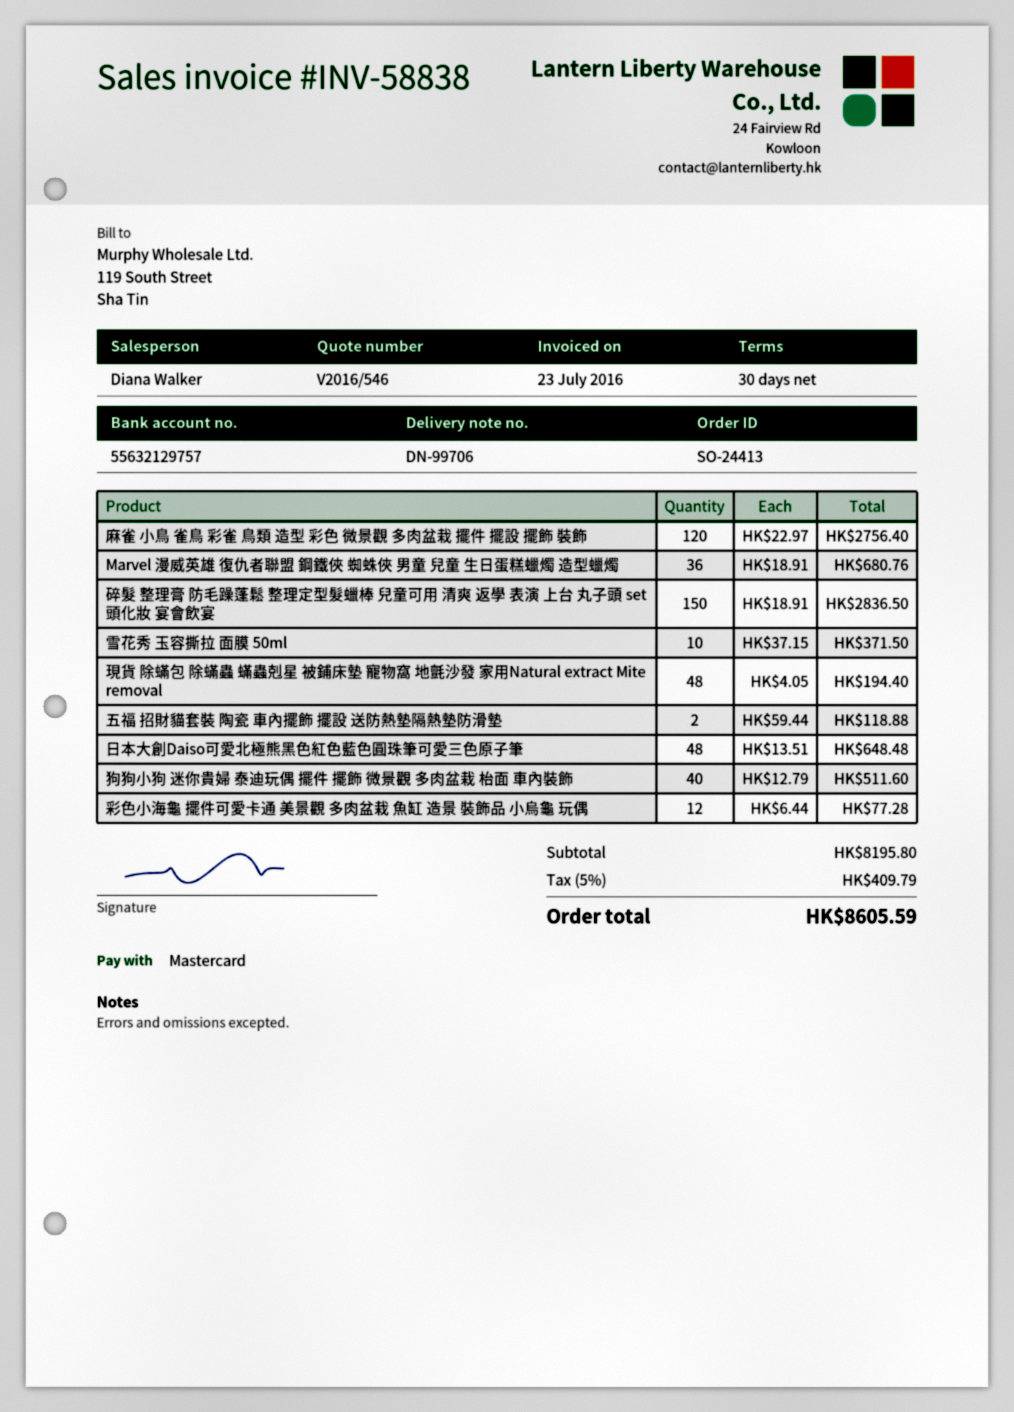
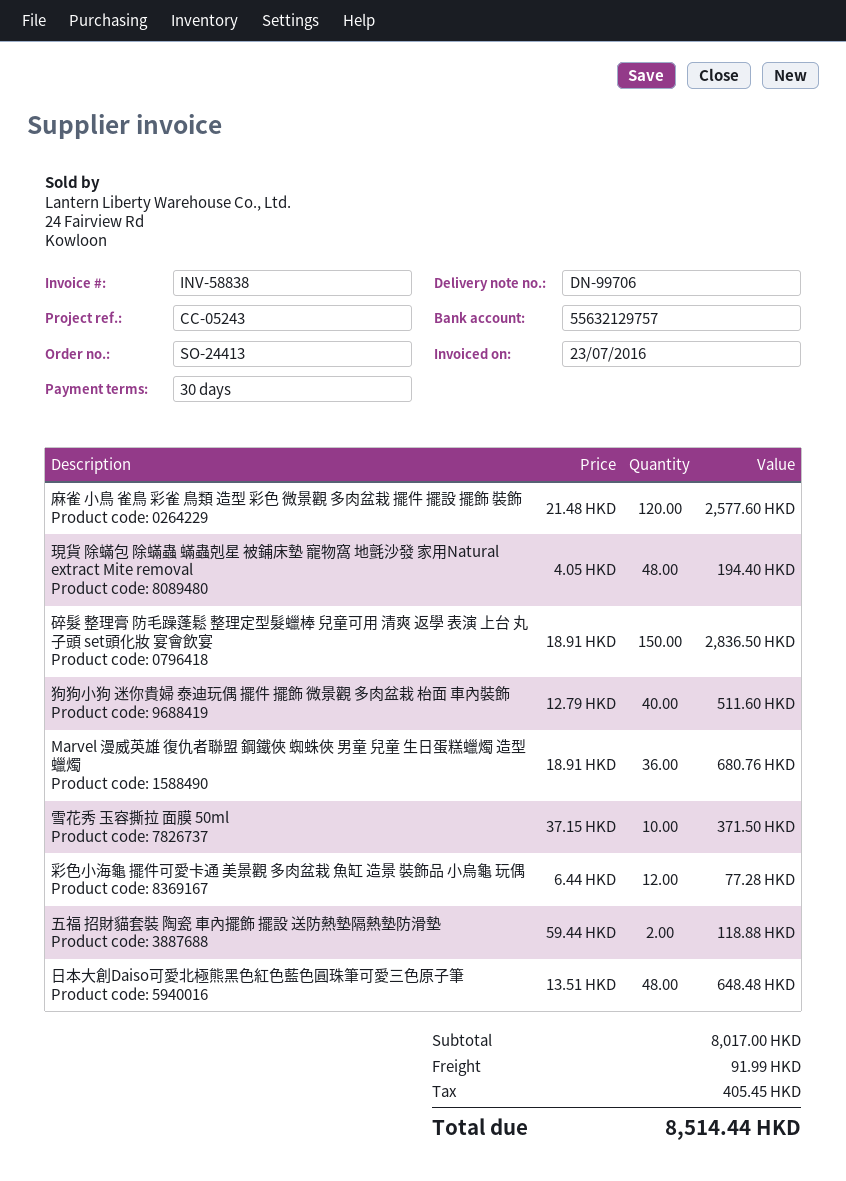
麻雀 小鳥 雀鳥 彩雀 鳥類 造型 彩色 微景觀 多肉盆栽 擺件 擺設 擺飾 裝飾: 120 x 22.97 = 2756.40 -> 120 x 21.48 = 2577.60
subtotal: 8195.80 -> 8017.00
shipping: none -> 91.99
tax: 409.79 -> 405.45
total: 8605.59 -> 8514.44

